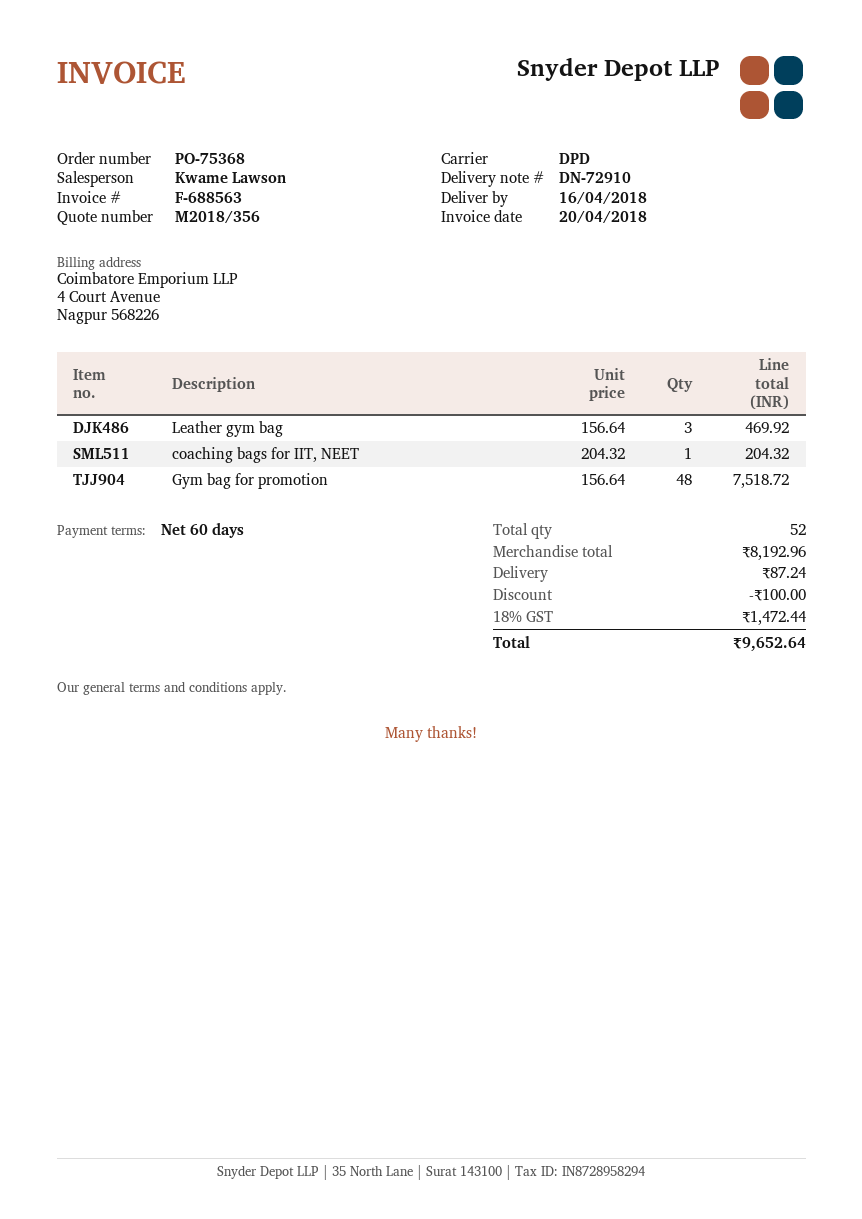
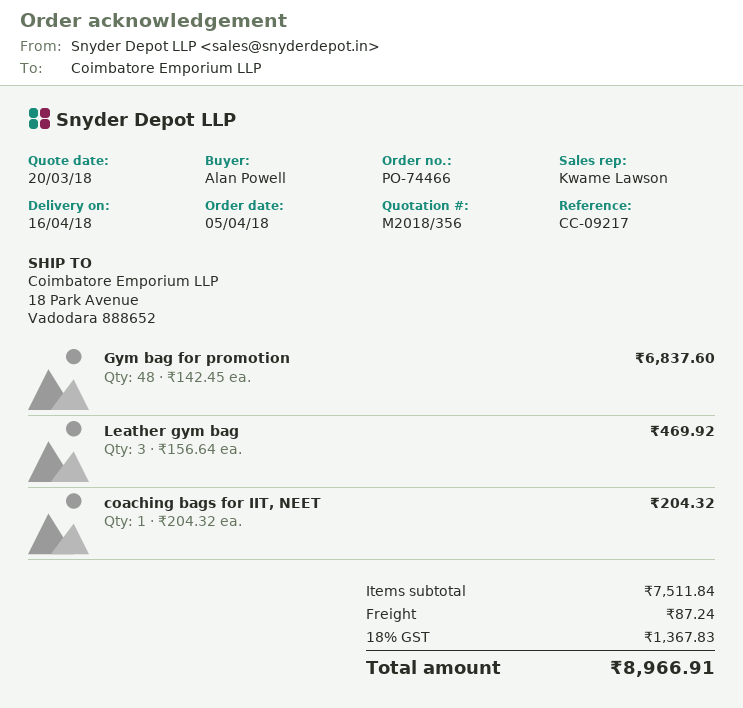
order number: PO-75368 -> PO-74466
Gym bag for promotion: 48 x 156.64 = 7518.72 -> 48 x 142.45 = 6837.60
subtotal: 8192.96 -> 7511.84
discount: 100.00 -> none
tax: 18% = 1472.44 -> 18% = 1367.83
total: 9652.64 -> 8966.91

